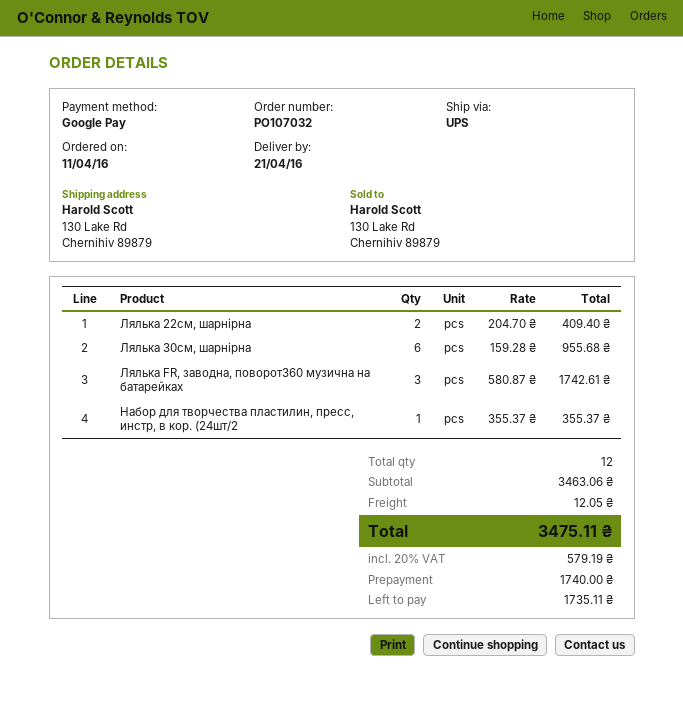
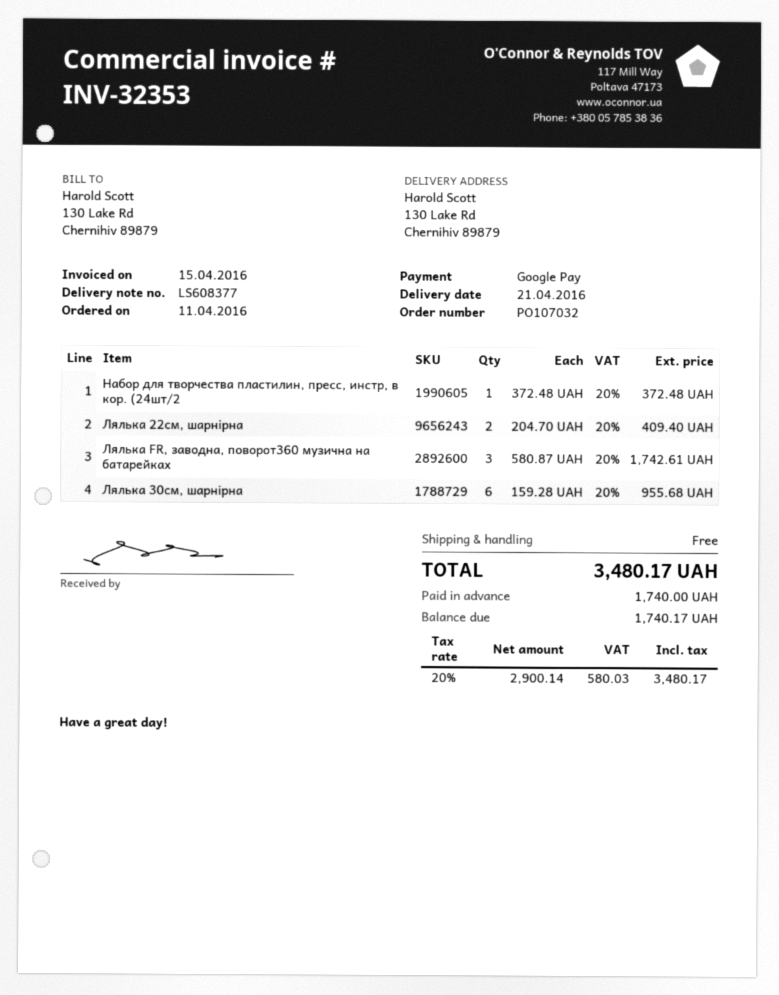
Набор для творчества пластилин, пресс, инстр, в кор. (24шт/2: 1 x 355.37 = 355.37 -> 1 x 372.48 = 372.48
shipping: 12.05 -> 0.00
tax: 20% = 579.19 -> 20% = 580.03
total: 3475.11 -> 3480.17
balance: 1735.11 -> 1740.17

